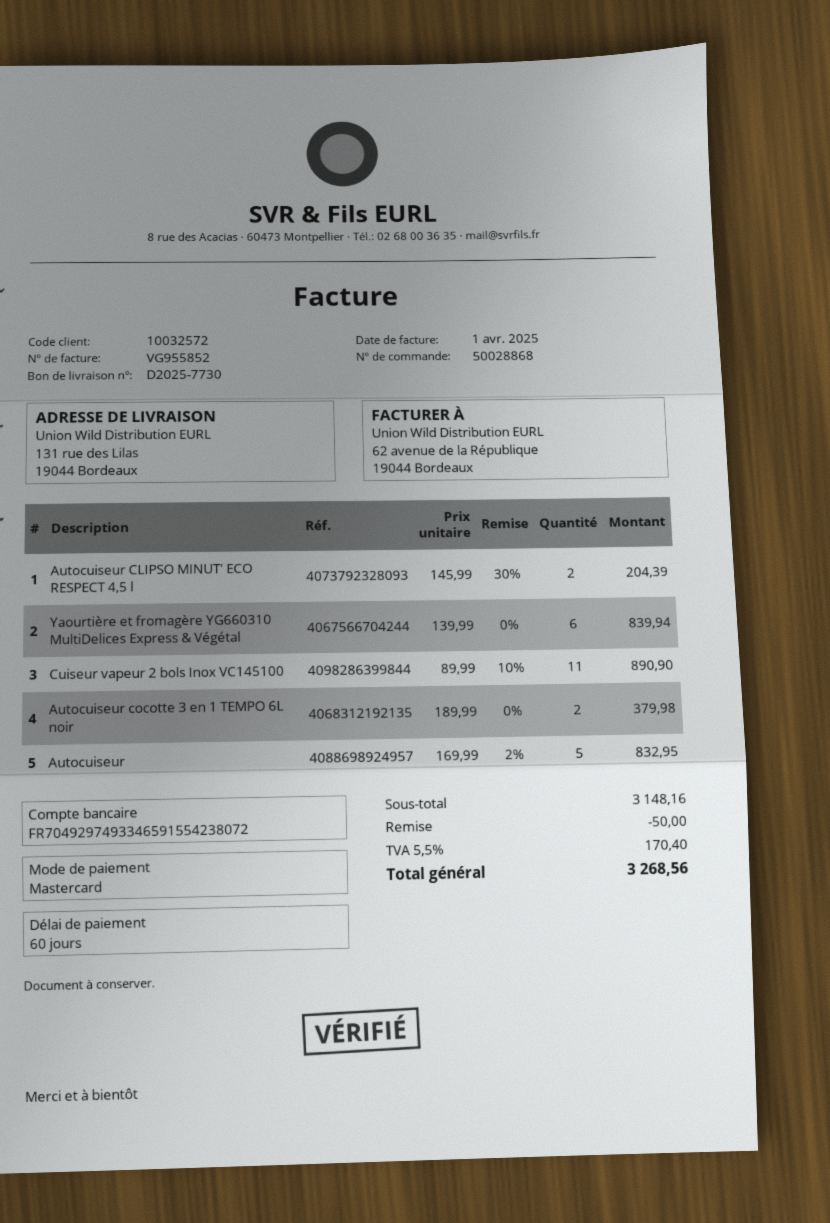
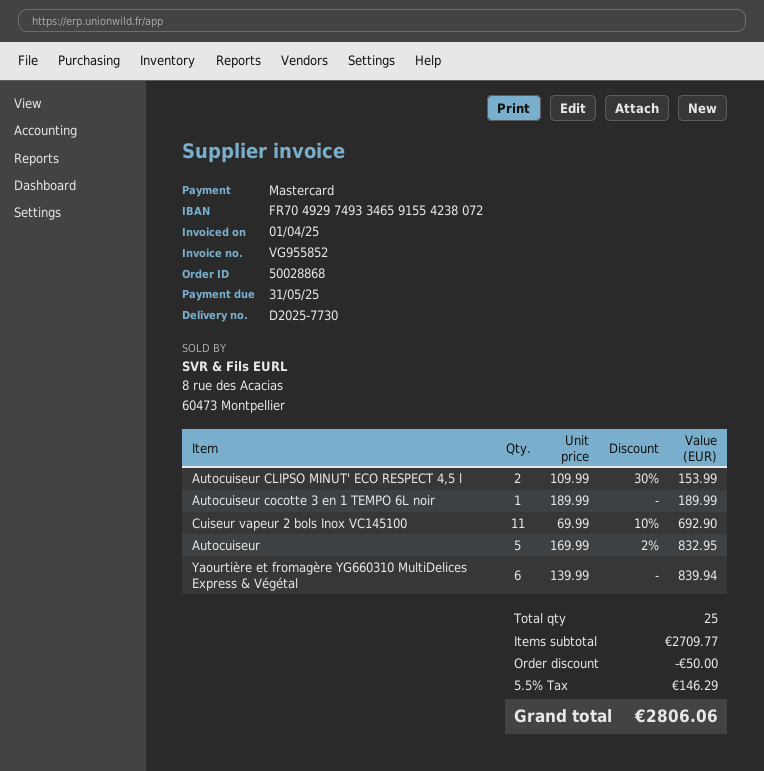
Autocuiseur CLIPSO MINUT' ECO RESPECT 4,5 l: 2 x 145.99 - 30% = 204.39 -> 2 x 109.99 - 30% = 153.99
Cuiseur vapeur 2 bols Inox VC145100: 11 x 89.99 - 10% = 890.90 -> 11 x 69.99 - 10% = 692.90
Autocuiseur cocotte 3 en 1 TEMPO 6L noir: 2 x 189.99 = 379.98 -> 1 x 189.99 = 189.99
subtotal: 3148.16 -> 2709.77
tax: 5.5% = 170.40 -> 5.5% = 146.29
total: 3268.56 -> 2806.06

